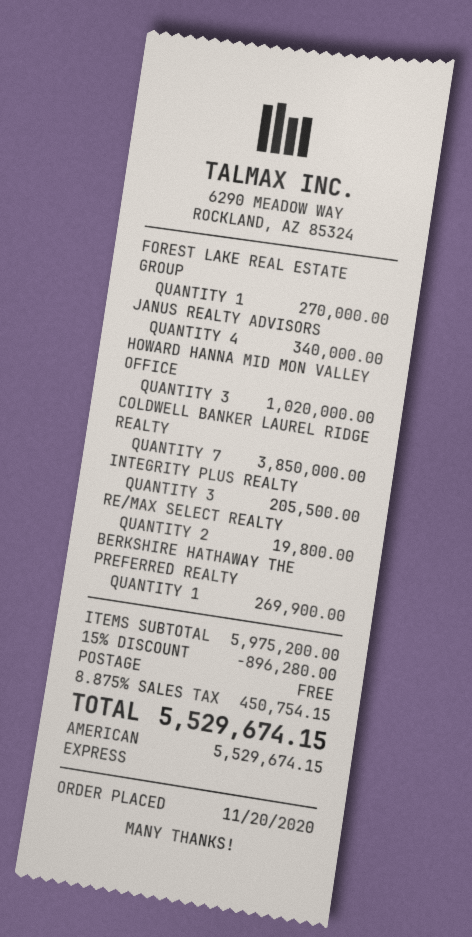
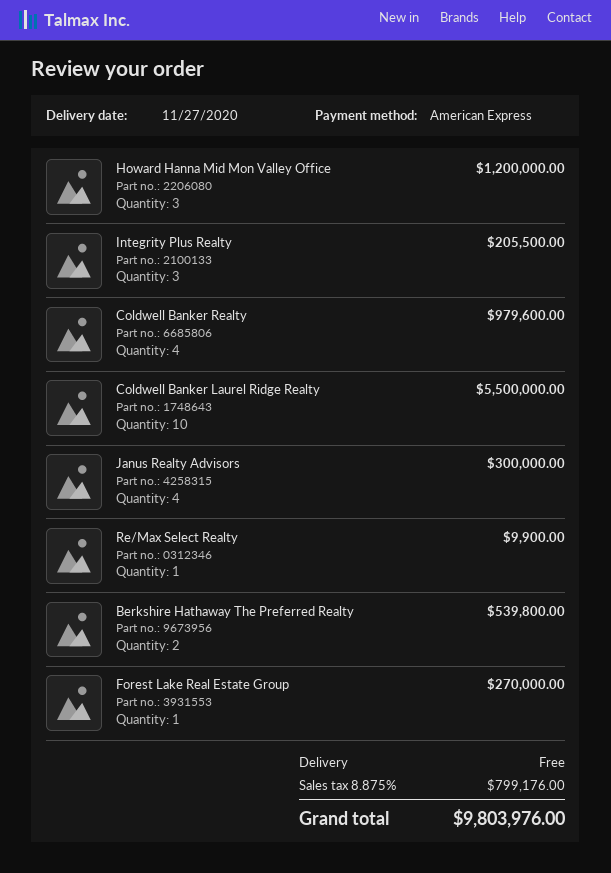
JANUS REALTY ADVISORS: 4 for 340000.00 -> 4 for 300000.00
HOWARD HANNA MID MON VALLEY OFFICE: 3 for 1020000.00 -> 3 for 1200000.00
COLDWELL BANKER LAUREL RIDGE REALTY: 7 for 3850000.00 -> 10 for 5500000.00
RE/MAX SELECT REALTY: 2 for 19800.00 -> 1 for 9900.00
BERKSHIRE HATHAWAY THE PREFERRED REALTY: 1 for 269900.00 -> 2 for 539800.00
Coldwell Banker Realty: none -> 4 for 979600.00
discount: 15% = 896280.00 -> none
tax: 8.875% = 450754.15 -> 8.875% = 799176.00
total: 5529674.15 -> 9803976.00

